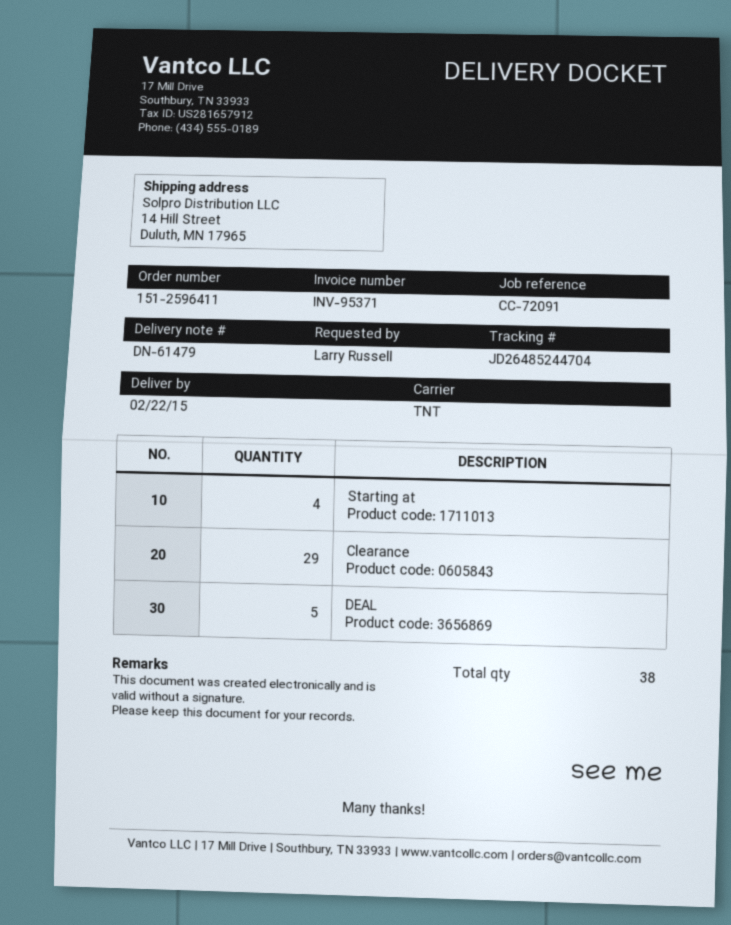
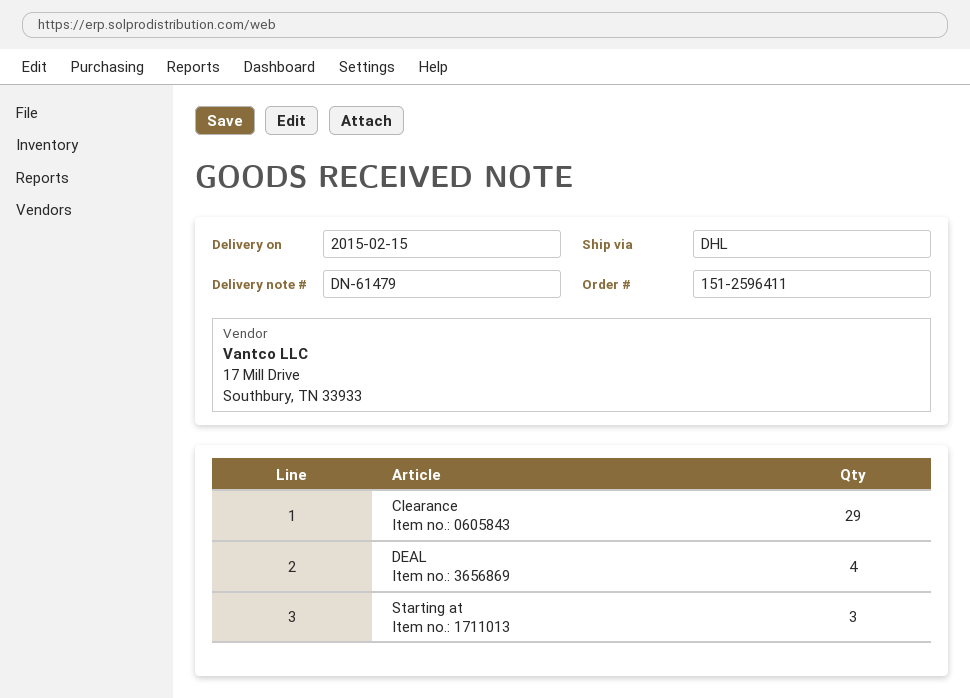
delivery date: 2015-02-22 -> 2015-02-15
shipping method: TNT -> DHL
Starting at: 4 -> 3
DEAL: 5 -> 4

